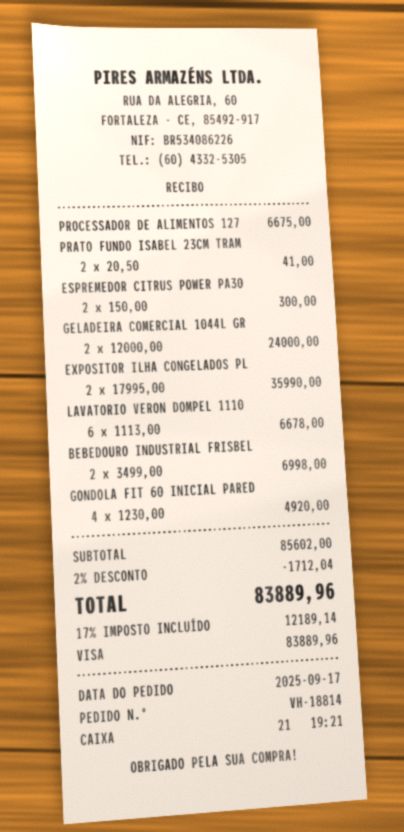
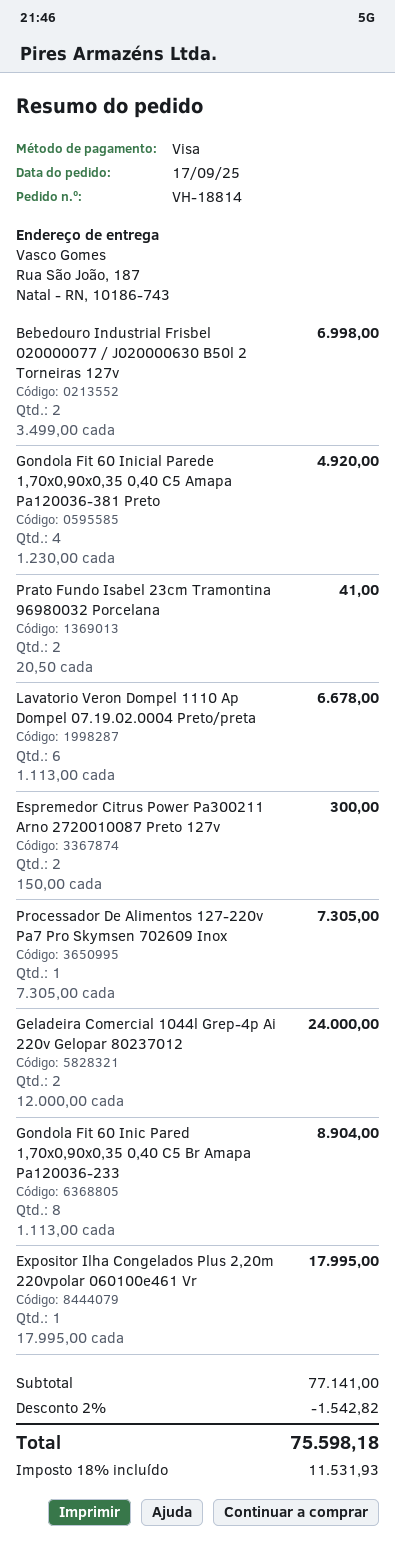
PROCESSADOR DE ALIMENTOS 127: 1 x 6675.00 = 6675.00 -> 1 x 7305.00 = 7305.00
EXPOSITOR ILHA CONGELADOS PL: 2 x 17995.00 = 35990.00 -> 1 x 17995.00 = 17995.00
Gondola Fit 60 Inic Pared 1,70x0,90x0,35 0,40 C5 Br Amapa Pa120036-233: none -> 8 x 1113.00 = 8904.00
subtotal: 85602.00 -> 77141.00
discount: 2% = 1712.04 -> 2% = 1542.82
tax: 17% = 12189.14 -> 18% = 11531.93
total: 83889.96 -> 75598.18

